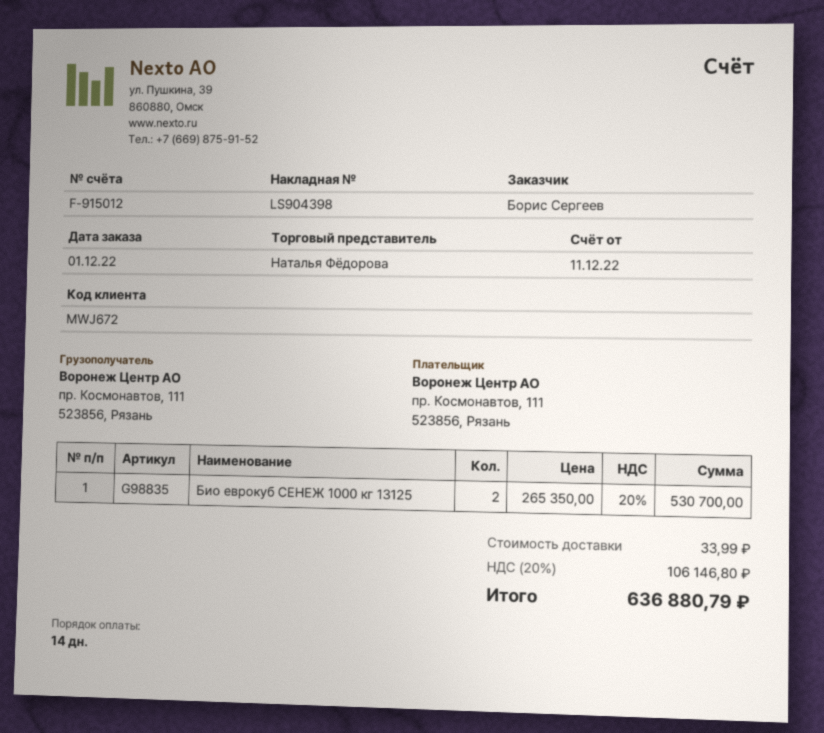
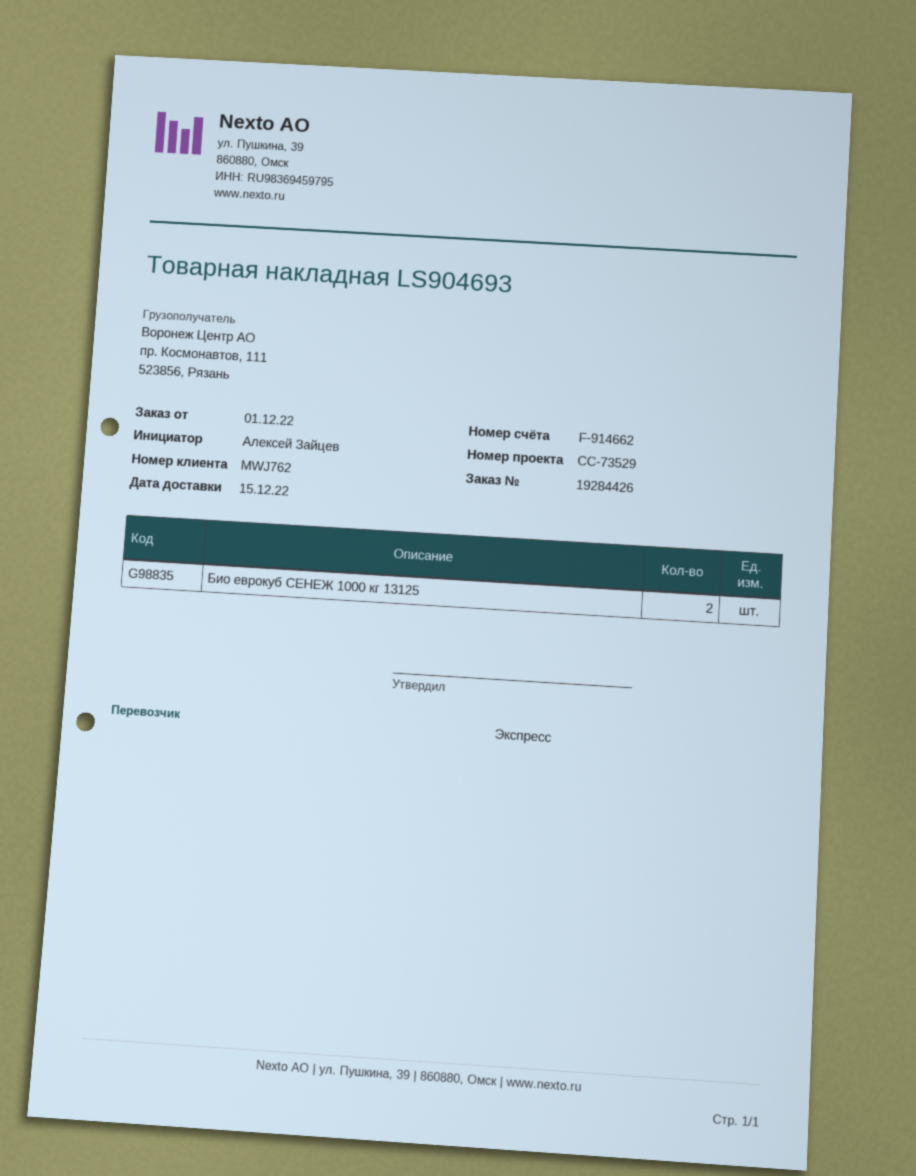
delivery note number: LS904398 -> LS904693
invoice number: F-915012 -> F-914662
customer number: MWJ672 -> MWJ762
ordered by: Борис Сергеев -> Алексей Зайцев

